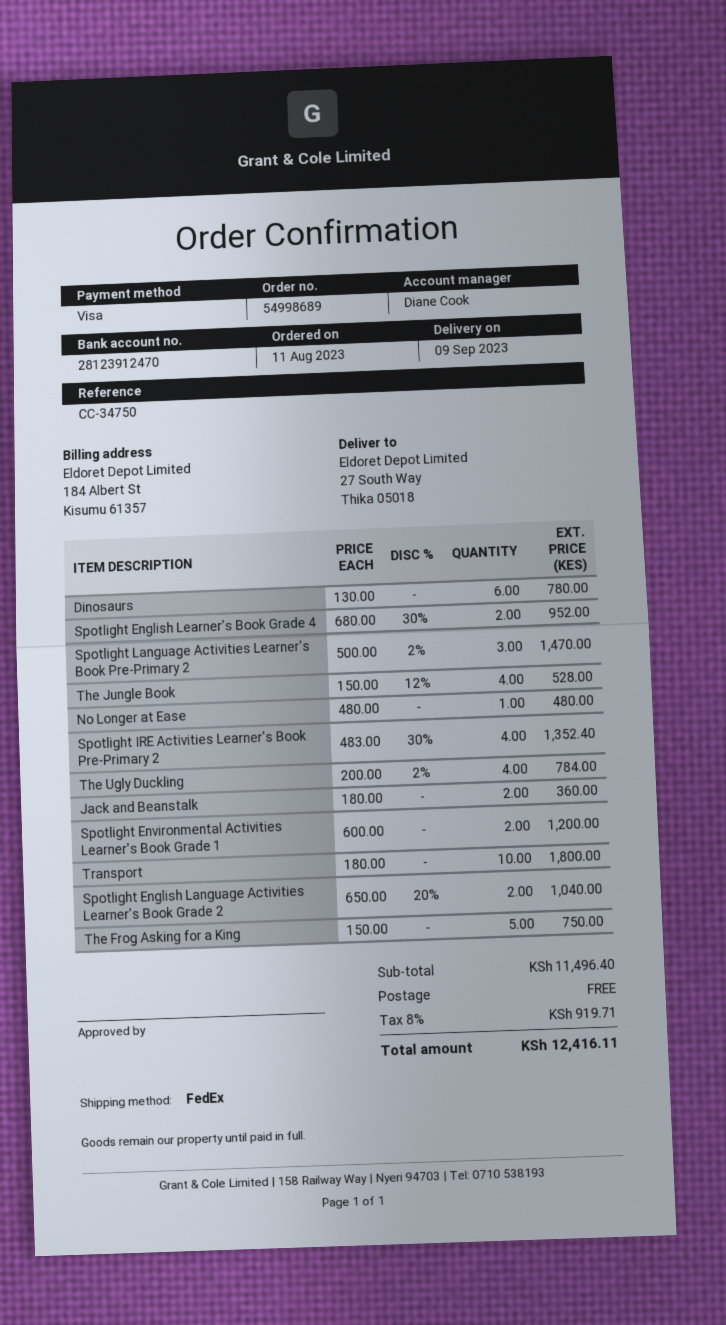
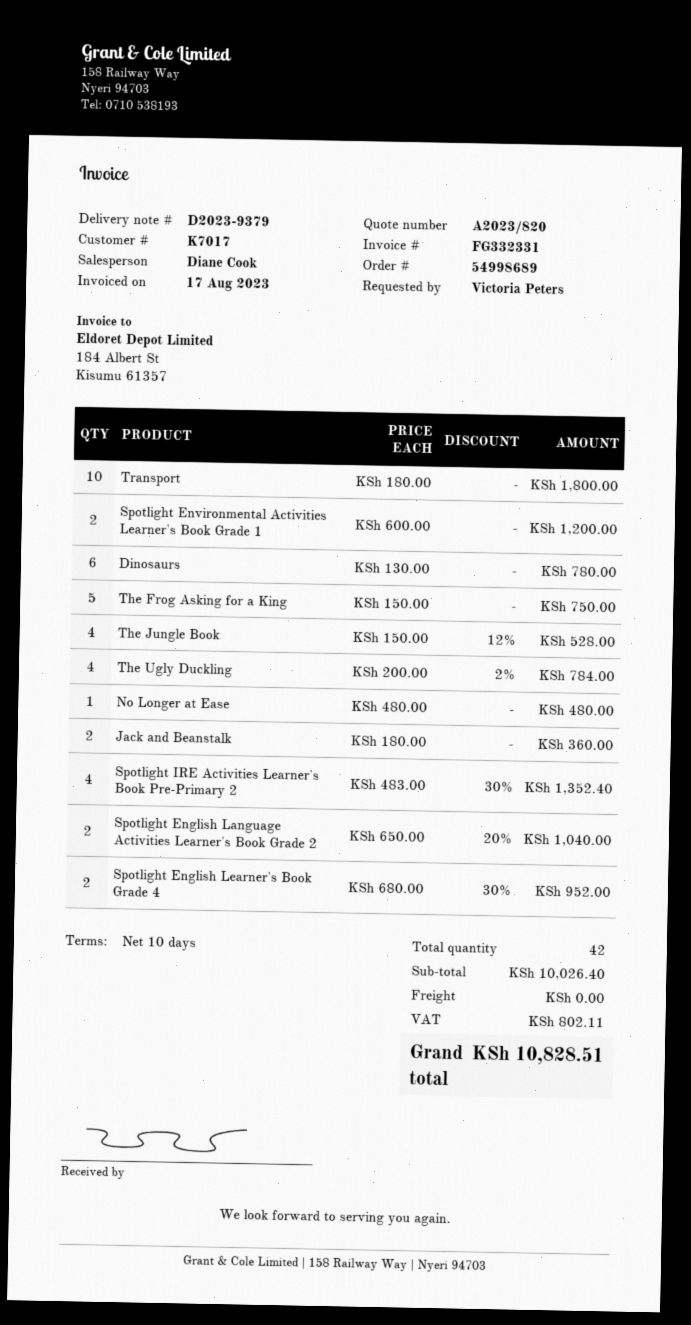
Spotlight Language Activities Learner's Book Pre-Primary 2: 3 x 500.00 - 2% = 1470.00 -> none
subtotal: 11496.40 -> 10026.40
tax: 919.71 -> 802.11
total: 12416.11 -> 10828.51

